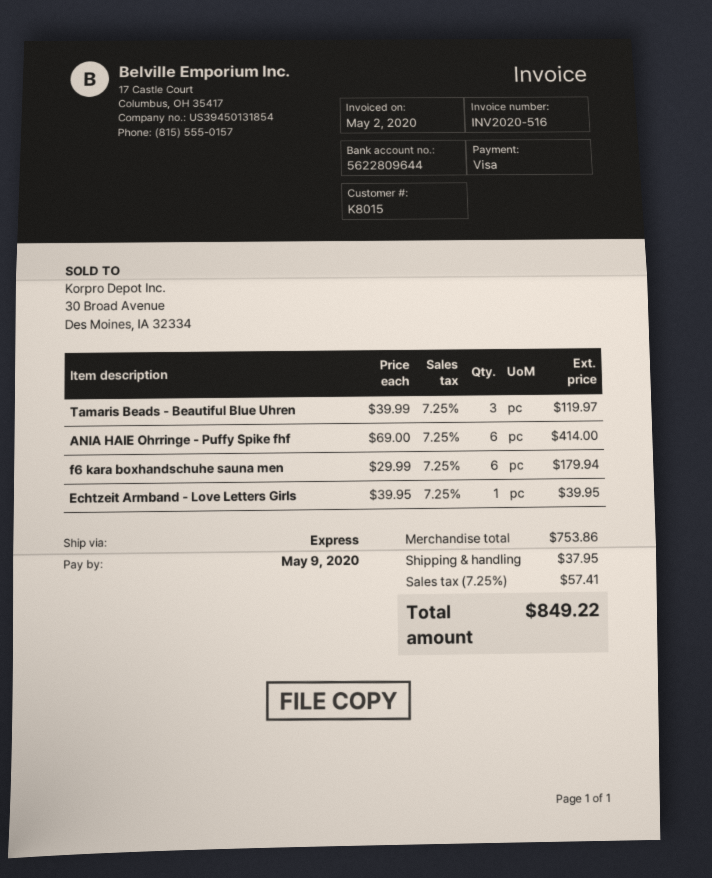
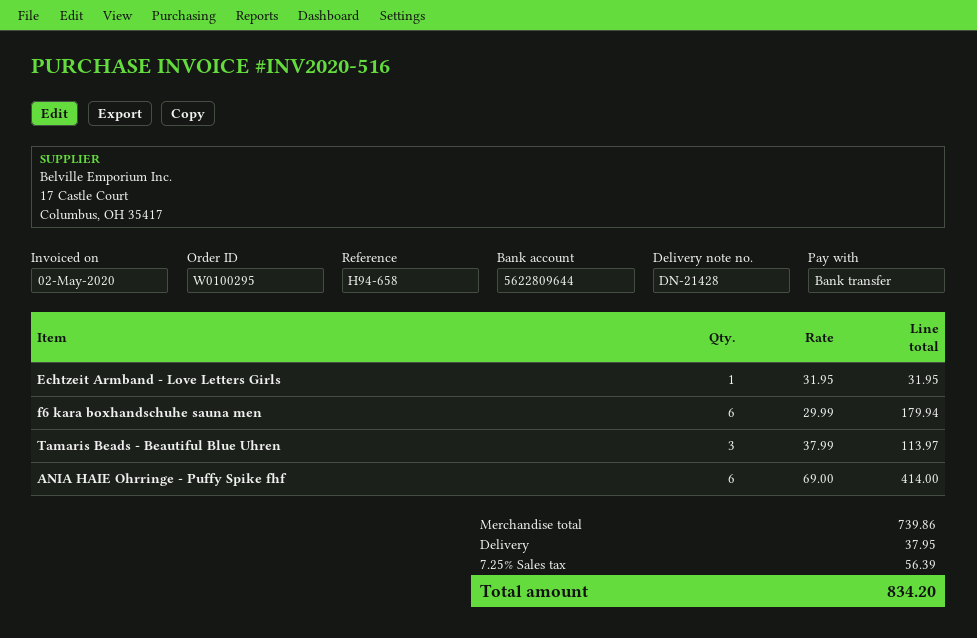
payment method: Visa -> bank transfer
Tamaris Beads - Beautiful Blue Uhren: 3 x 39.99 = 119.97 -> 3 x 37.99 = 113.97
Echtzeit Armband - Love Letters Girls: 1 x 39.95 = 39.95 -> 1 x 31.95 = 31.95
subtotal: 753.86 -> 739.86
tax: 7.25% = 57.41 -> 7.25% = 56.39
total: 849.22 -> 834.20

